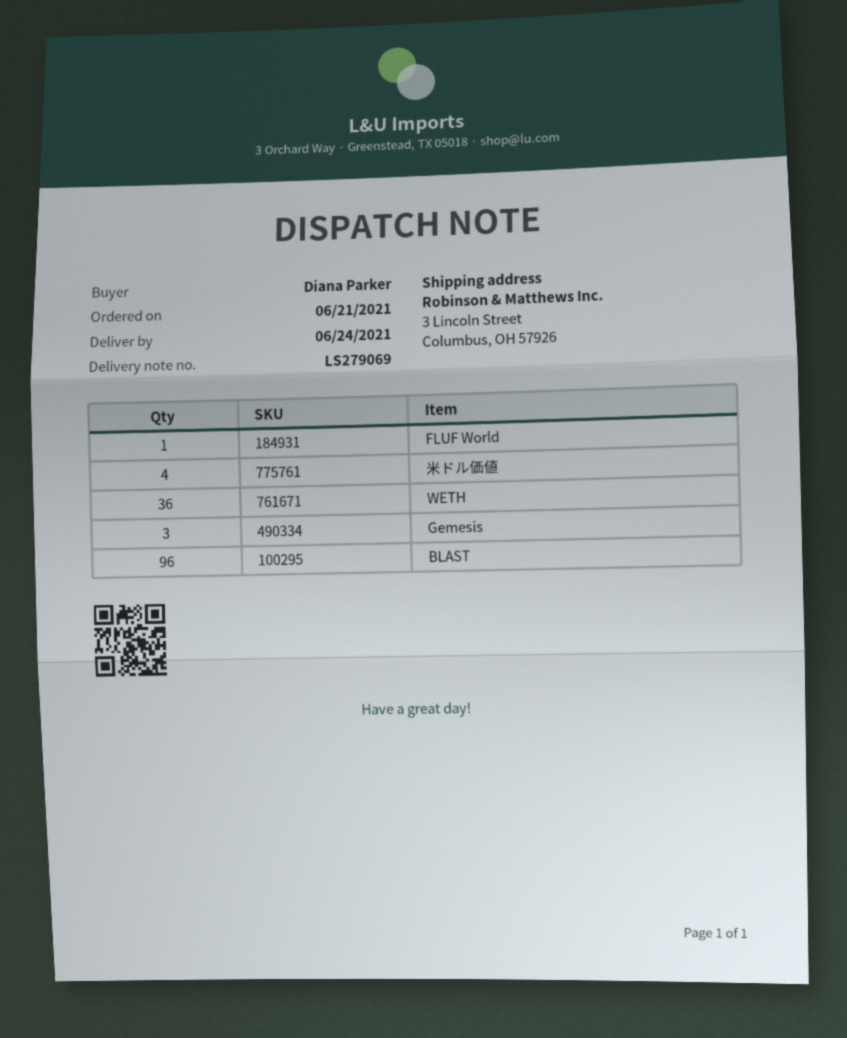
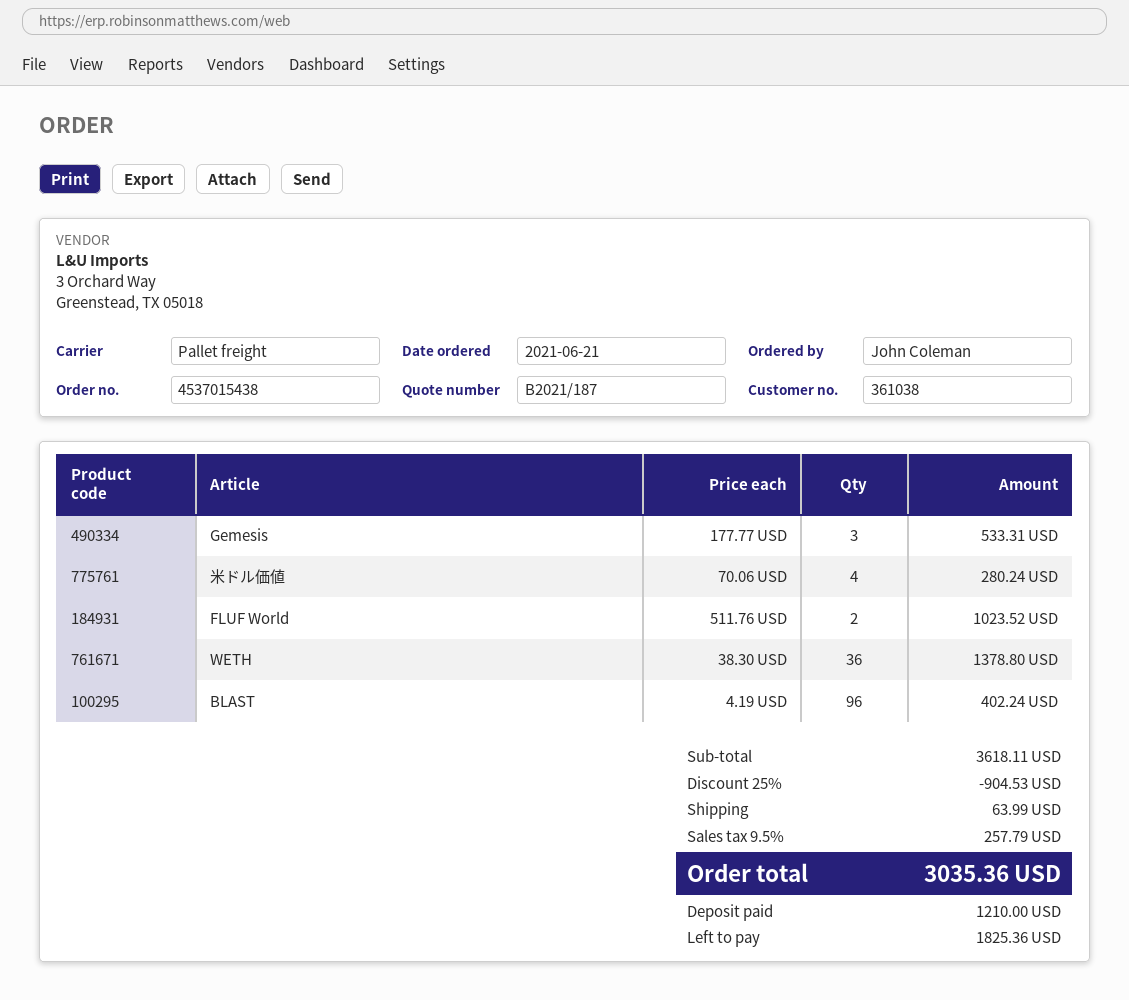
ordered by: Diana Parker -> John Coleman
FLUF World: 1 -> 2

